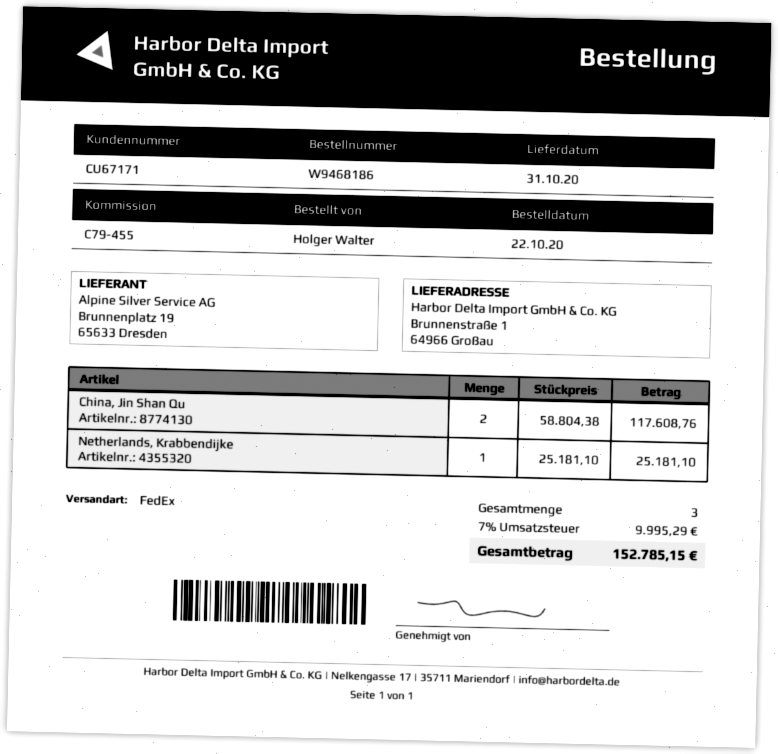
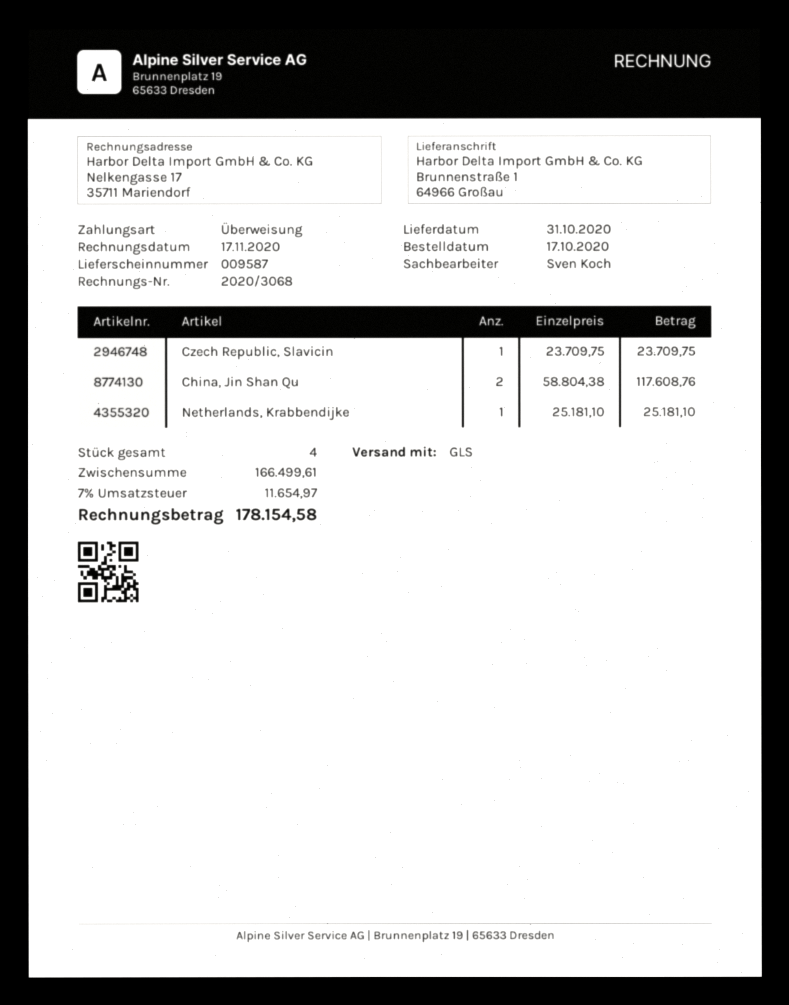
order date: 2020-10-22 -> 2020-10-17
shipping method: FedEx -> GLS
Czech Republic, Slavicin: none -> 1 x 23709.75 = 23709.75
total quantity: 3 -> 4
tax: 7% = 9995.29 -> 7% = 11654.97
total: 152785.15 -> 178154.58

